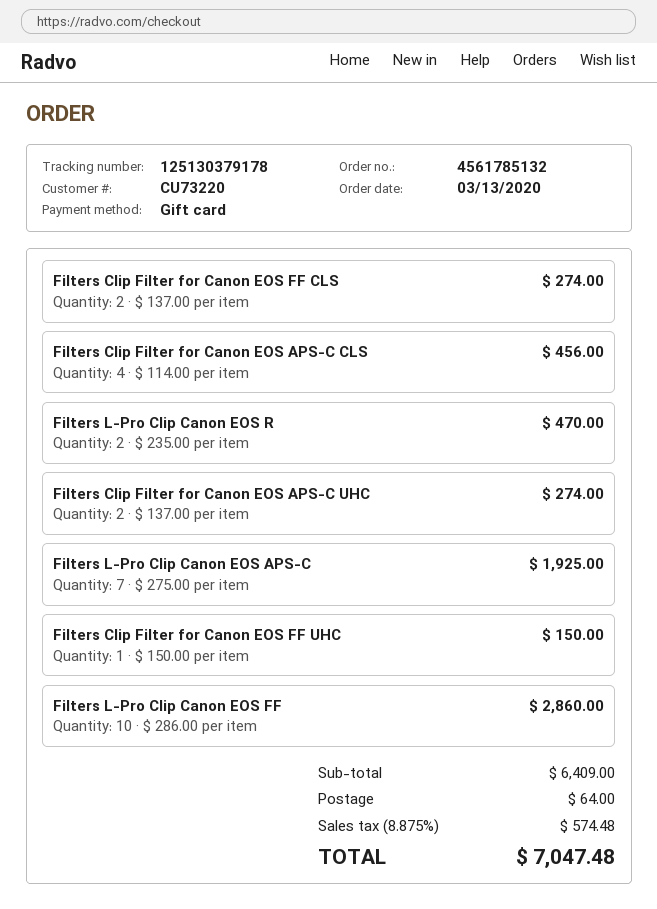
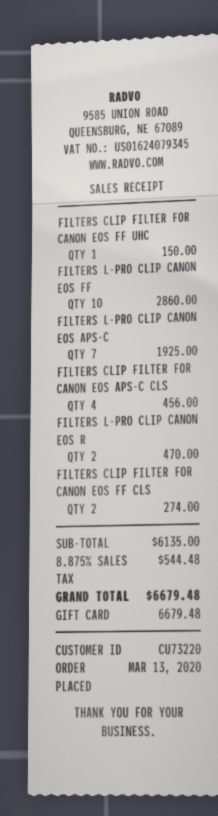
Filters Clip Filter for Canon EOS APS-C UHC: 2 for 274.00 -> none
subtotal: 6409.00 -> 6135.00
shipping: 64.00 -> none
tax: 8.875% = 574.48 -> 8.875% = 544.48
total: 7047.48 -> 6679.48

